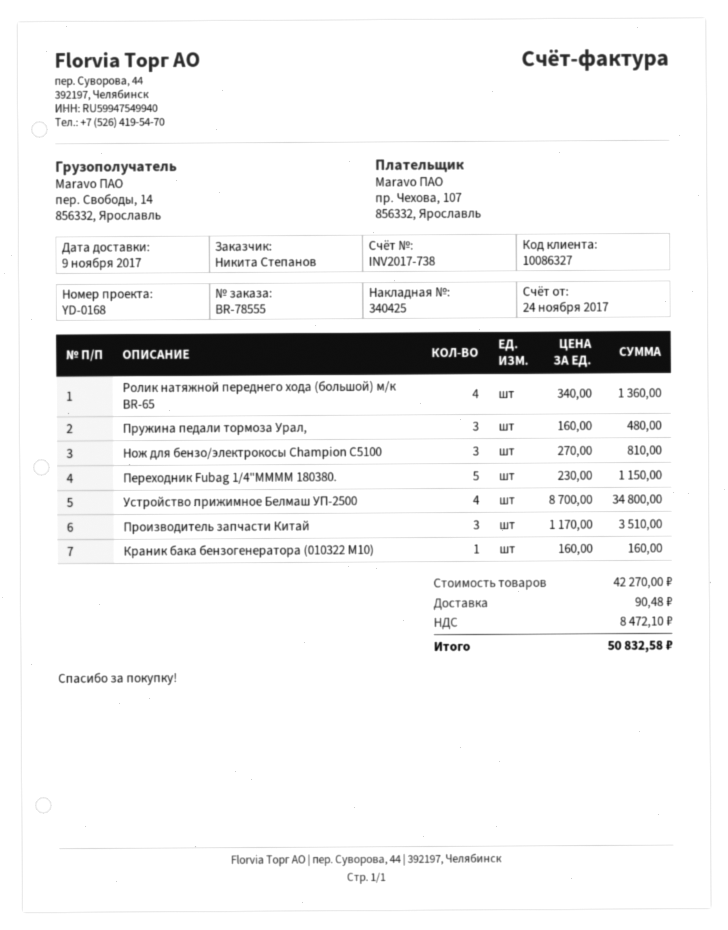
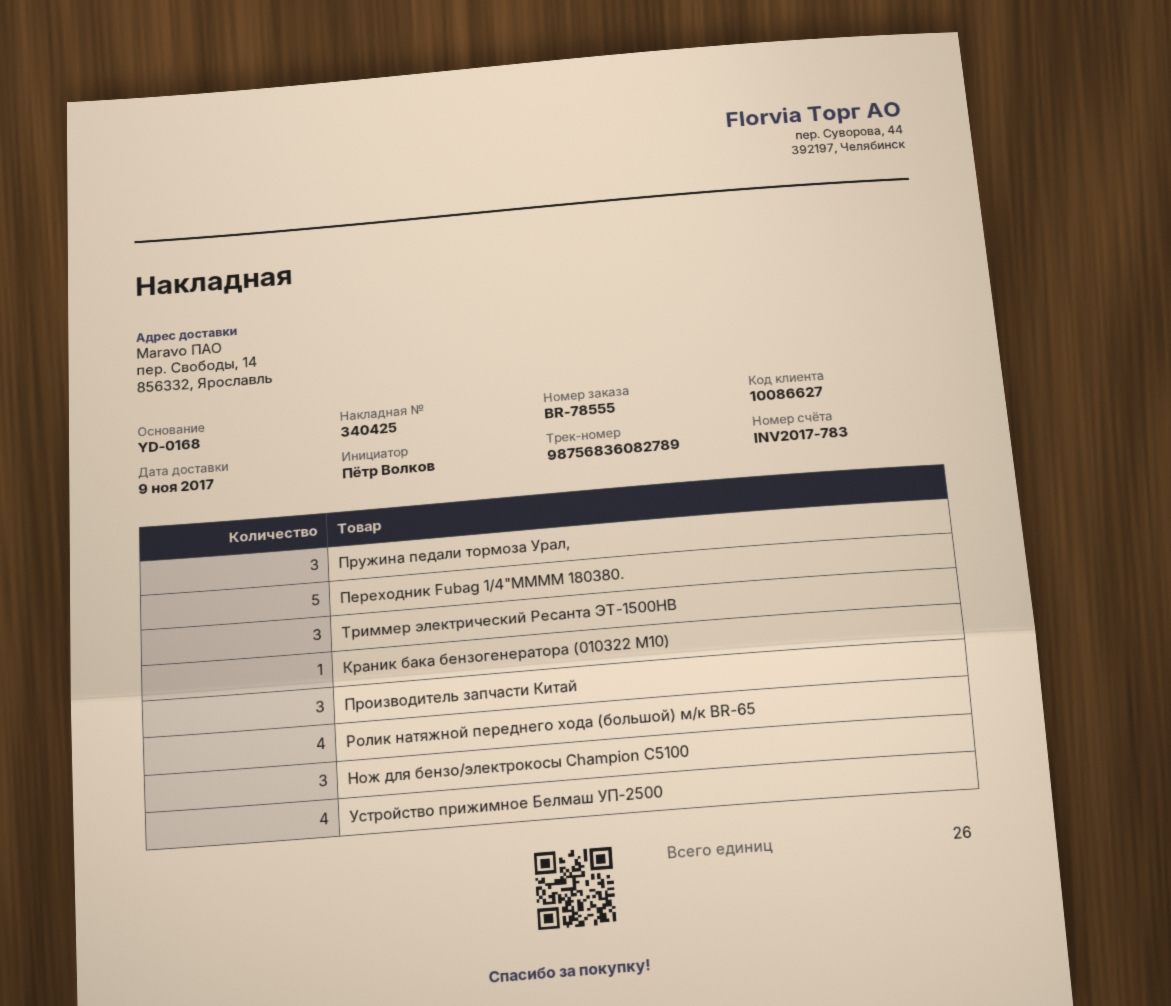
invoice number: INV2017-738 -> INV2017-783
customer number: 10086327 -> 10086627
ordered by: Никита Степанов -> Пётр Волков
Триммер электрический Ресанта ЭТ-1500НВ: none -> 3

